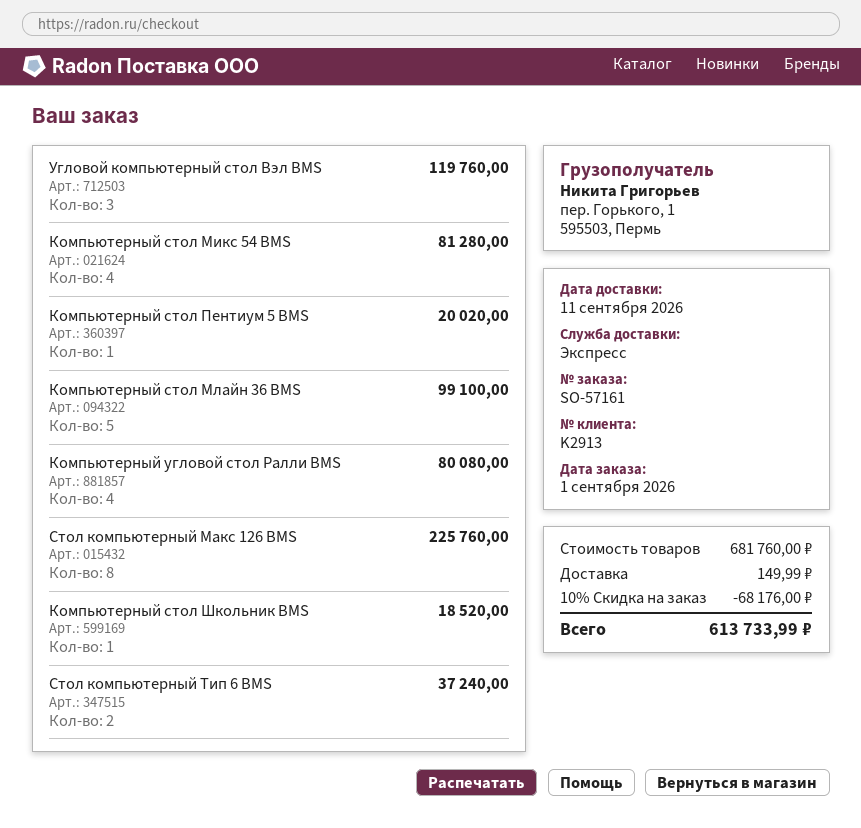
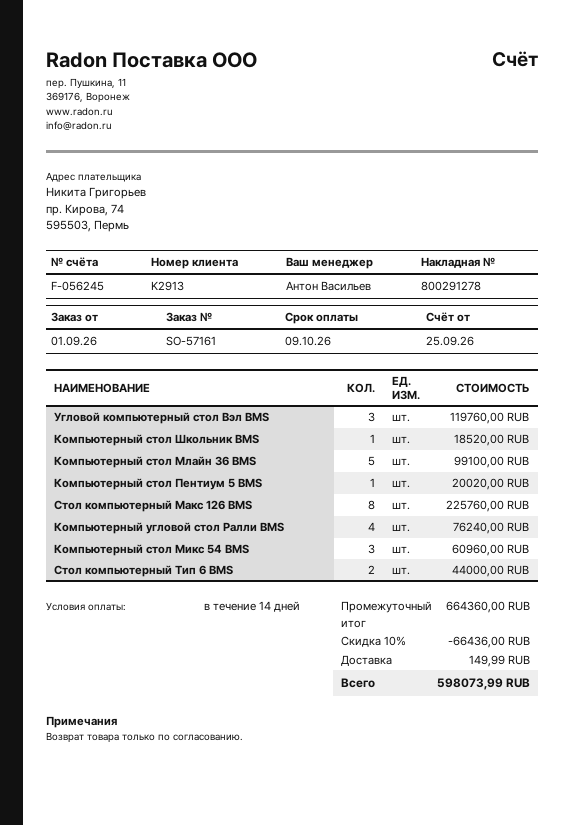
Компьютерный стол Микс 54 BMS: 4 for 81280.00 -> 3 for 60960.00
Компьютерный угловой стол Ралли BMS: 4 for 80080.00 -> 4 for 76240.00
Стол компьютерный Тип 6 BMS: 2 for 37240.00 -> 2 for 44000.00
subtotal: 681760.00 -> 664360.00
discount: 10% = 68176.00 -> 10% = 66436.00
total: 613733.99 -> 598073.99

